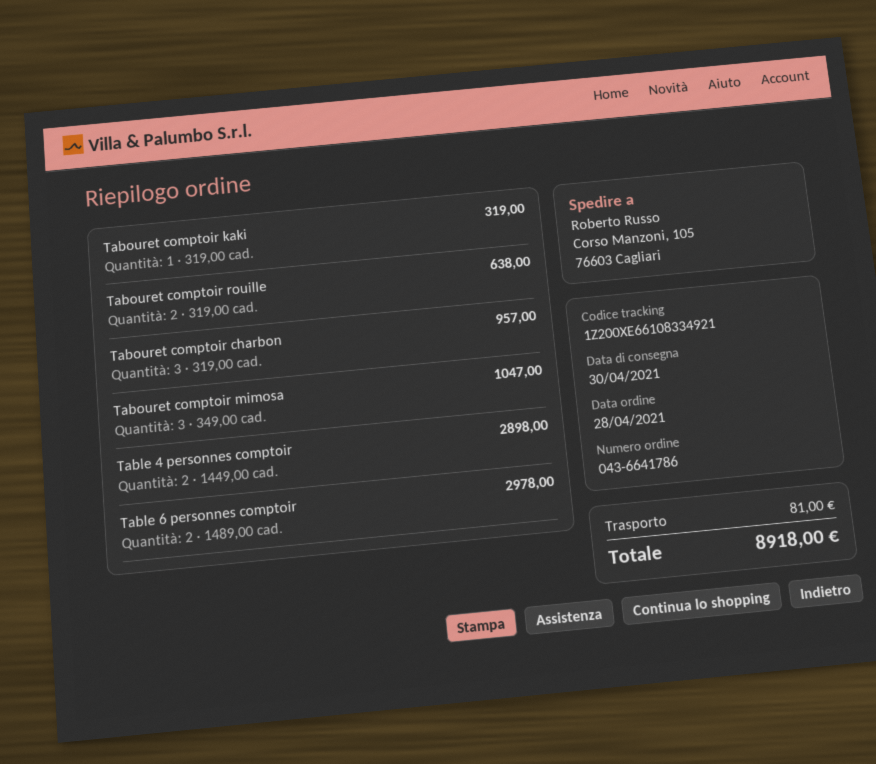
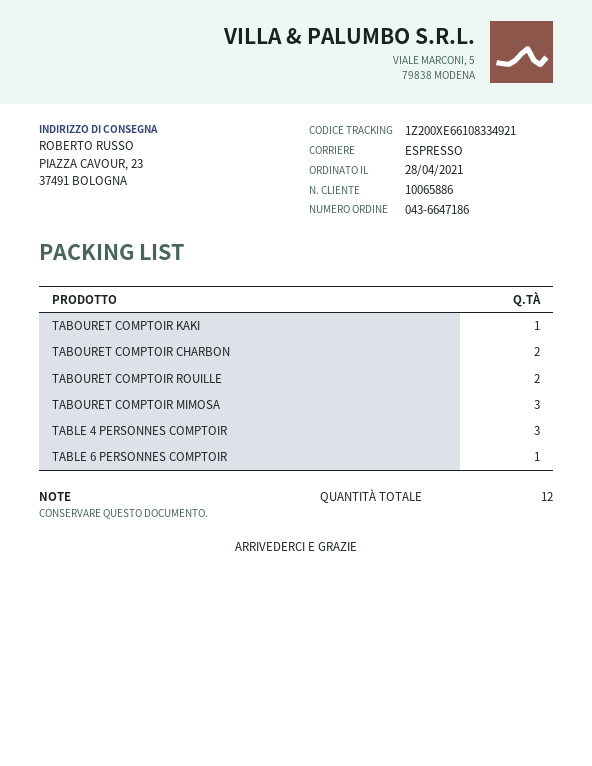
order number: 043-6641786 -> 043-6647186
ship to: Corso Manzoni, 105, 76603 Cagliari -> PIAZZA CAVOUR, 23, 37491 BOLOGNA
Tabouret comptoir charbon: 3 -> 2
Table 4 personnes comptoir: 2 -> 3
Table 6 personnes comptoir: 2 -> 1

